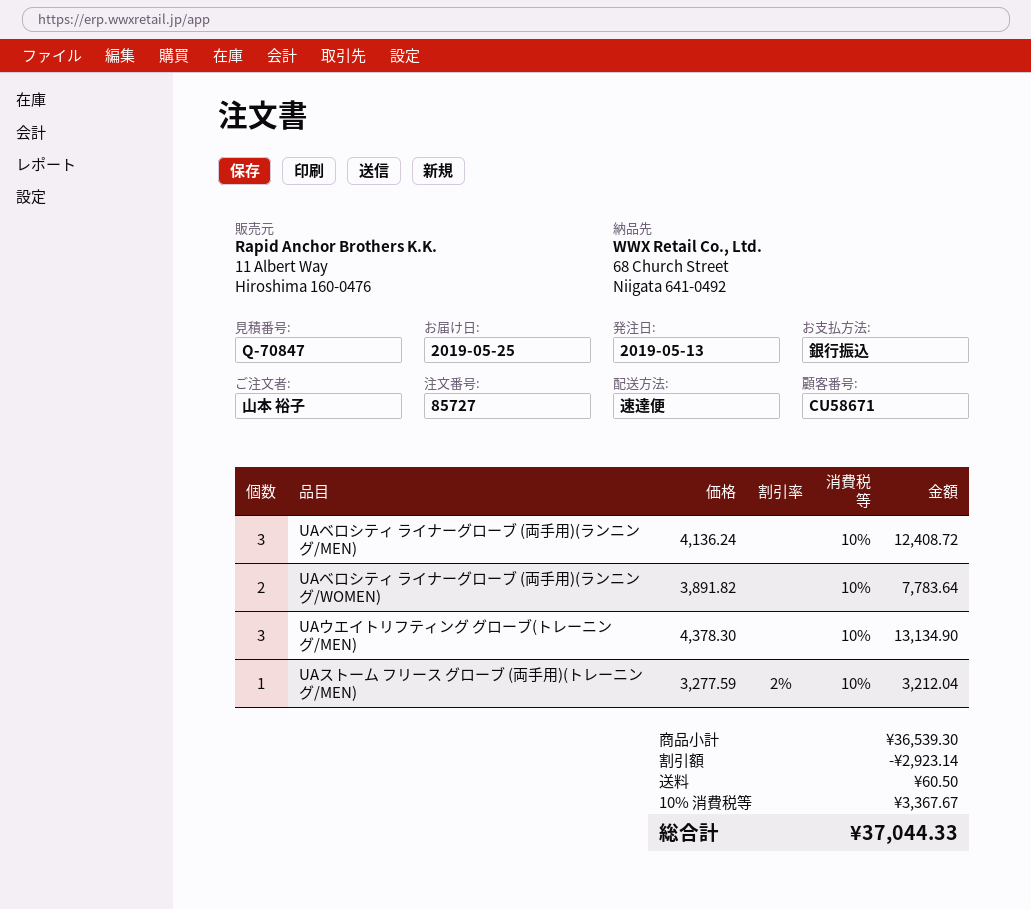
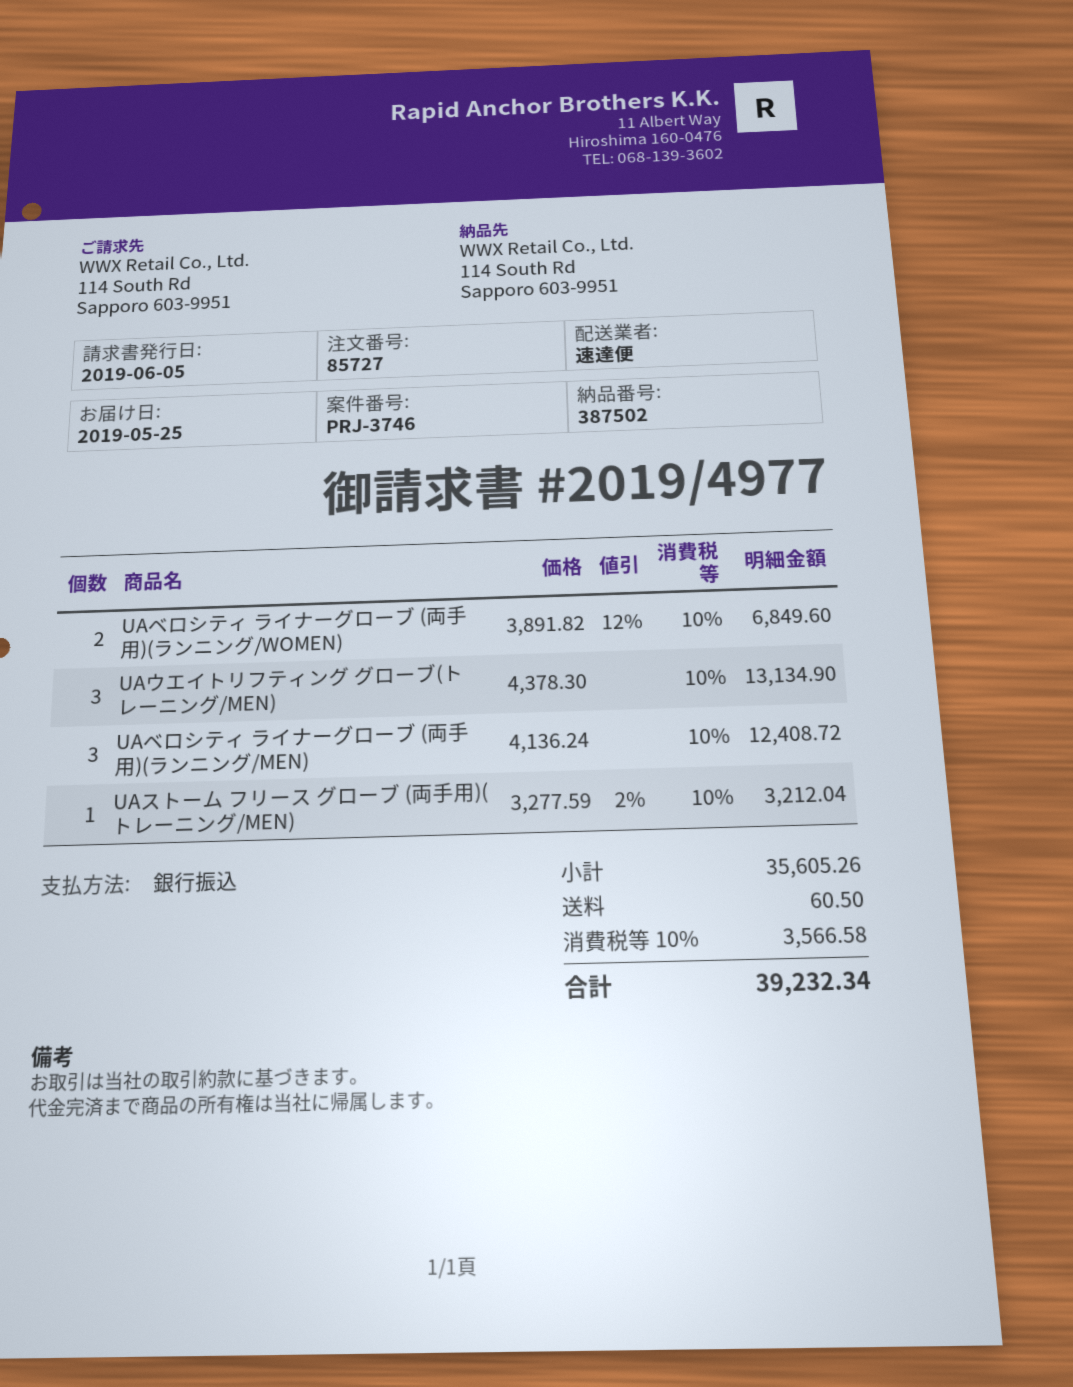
ship to: 68 Church Street, Niigata 641-0492 -> 114 South Rd, Sapporo 603-9951
UAベロシティ ライナーグローブ (両手用)(ランニング/WOMEN): 2 x 3891.82 = 7783.64 -> 2 x 3891.82 - 12% = 6849.60
subtotal: 36539.30 -> 35605.26
discount: 2923.14 -> none
tax: 10% = 3367.67 -> 10% = 3566.58
total: 37044.33 -> 39232.34

